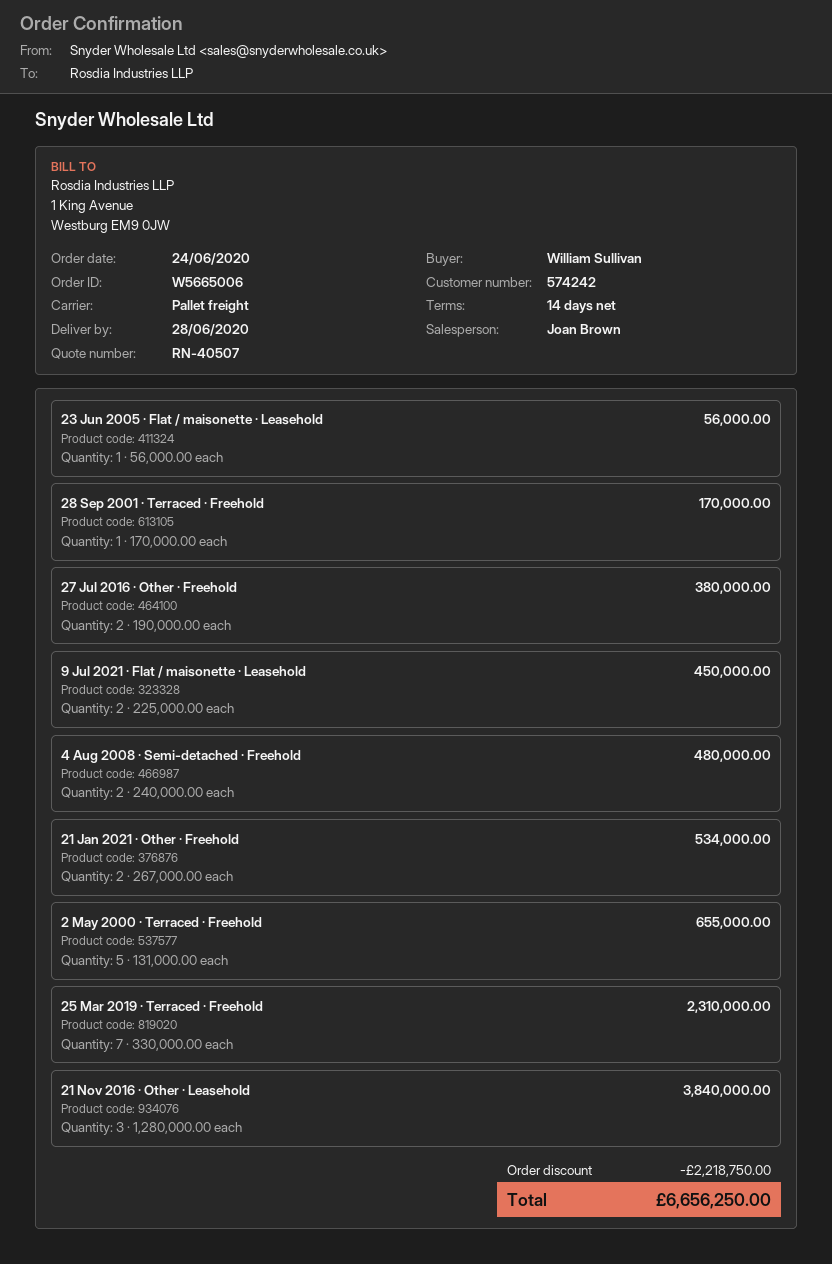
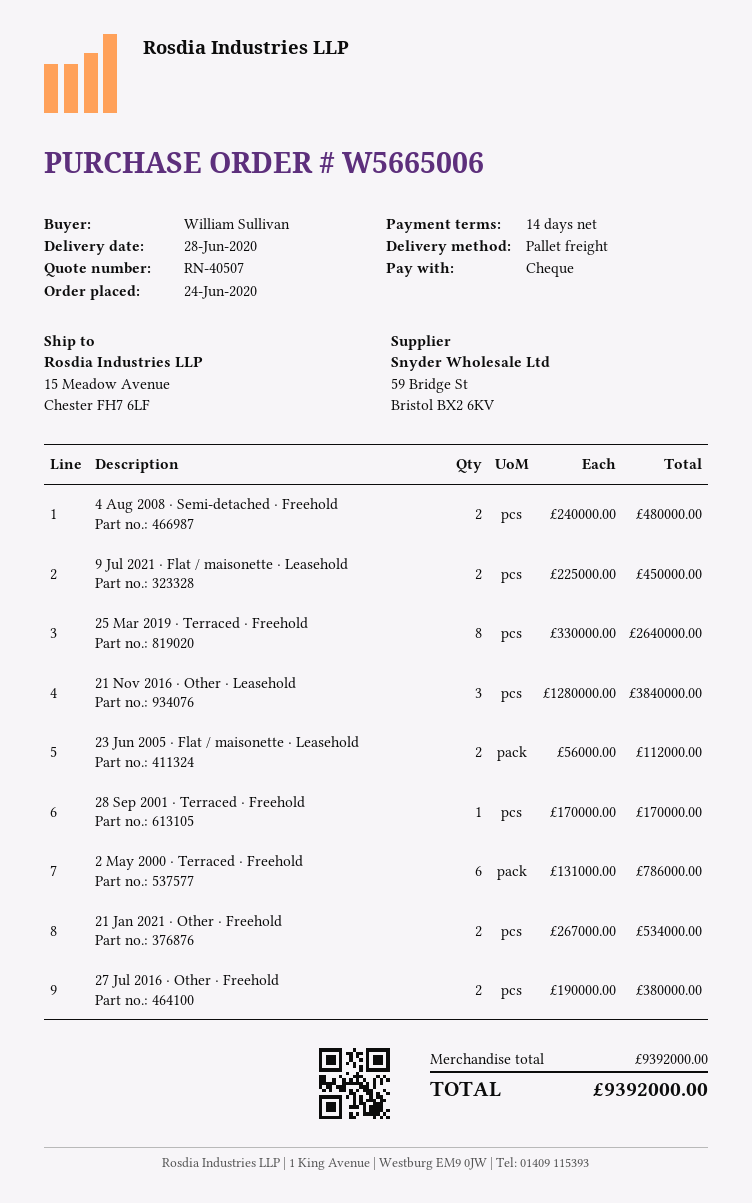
23 Jun 2005 · Flat / maisonette · Leasehold: 1 x 56000.00 = 56000.00 -> 2 x 56000.00 = 112000.00
2 May 2000 · Terraced · Freehold: 5 x 131000.00 = 655000.00 -> 6 x 131000.00 = 786000.00
25 Mar 2019 · Terraced · Freehold: 7 x 330000.00 = 2310000.00 -> 8 x 330000.00 = 2640000.00
discount: 2218750.00 -> none
total: 6656250.00 -> 9392000.00

